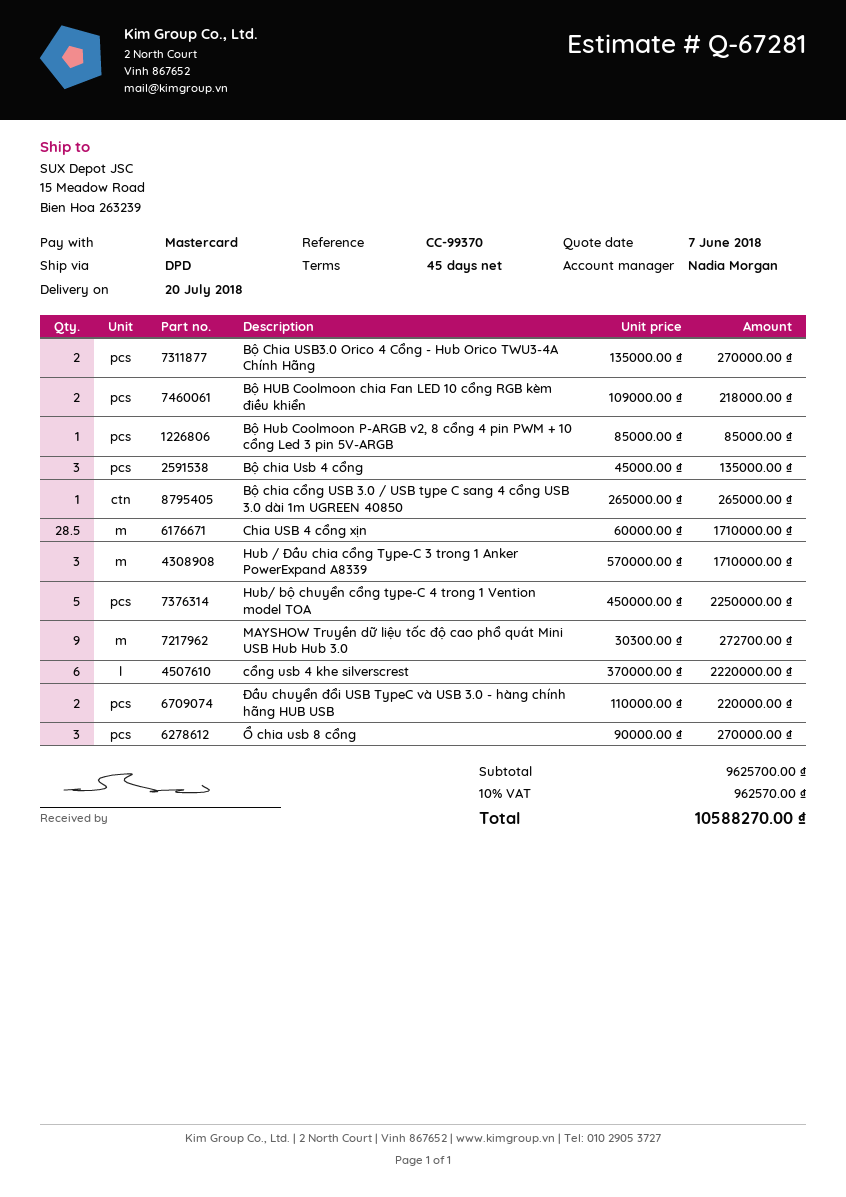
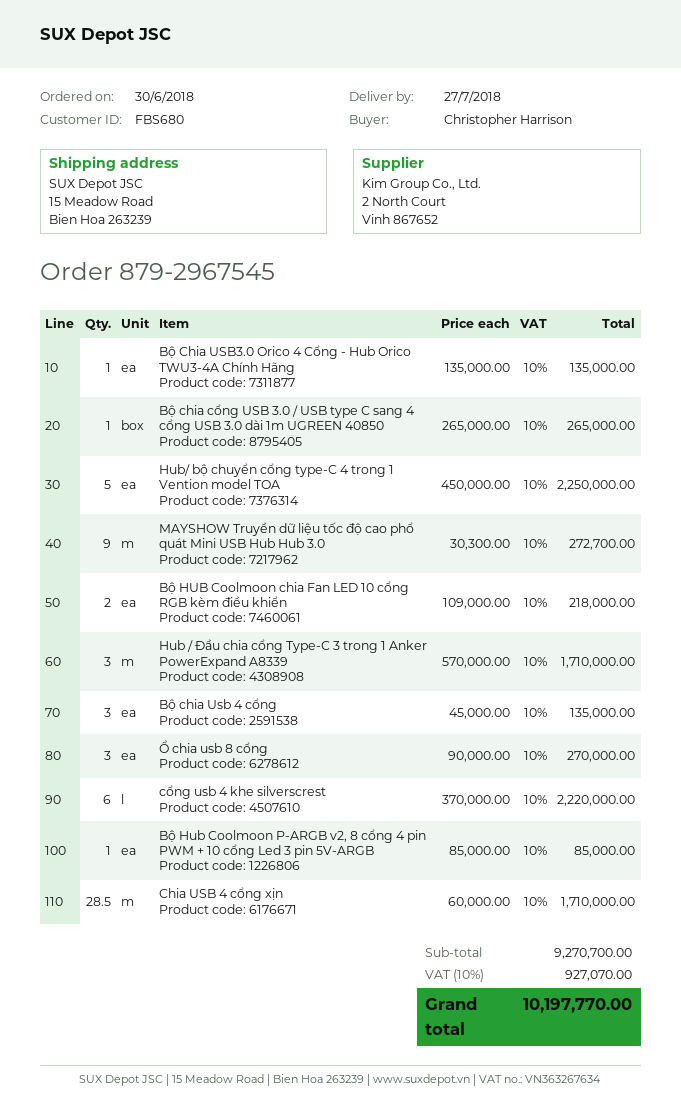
delivery date: 2018-07-20 -> 2018-07-27
Bộ Chia USB3.0 Orico 4 Cổng - Hub Orico TWU3-4A Chính Hãng: 2 x 135000.00 = 270000.00 -> 1 x 135000.00 = 135000.00
Đầu chuyển đổi USB TypeC và USB 3.0 - hàng chính hãng HUB USB: 2 x 110000.00 = 220000.00 -> none
subtotal: 9625700.00 -> 9270700.00
tax: 10% = 962570.00 -> 10% = 927070.00
total: 10588270.00 -> 10197770.00

